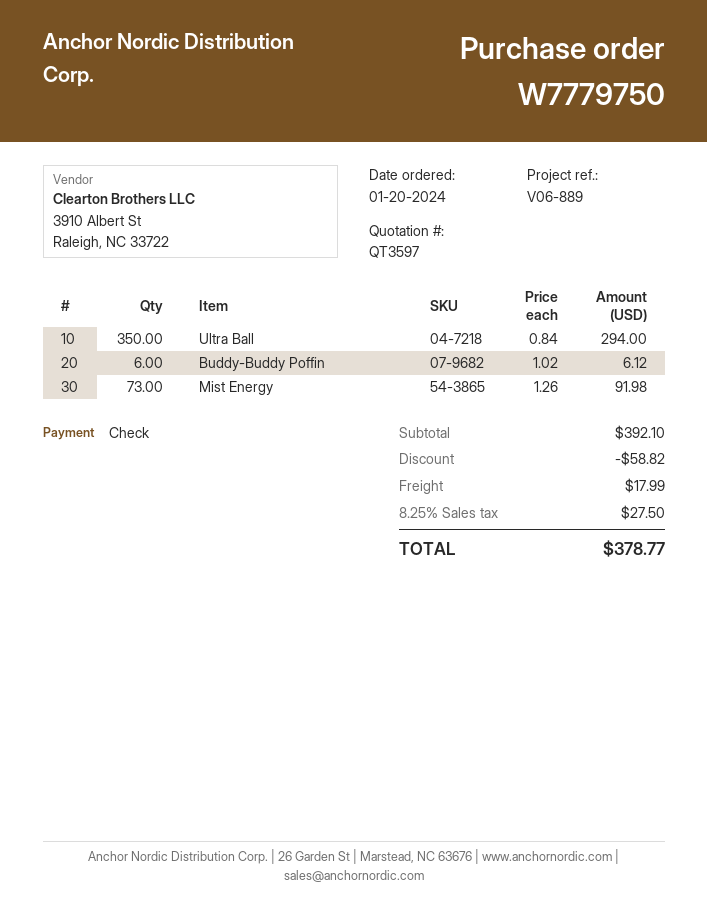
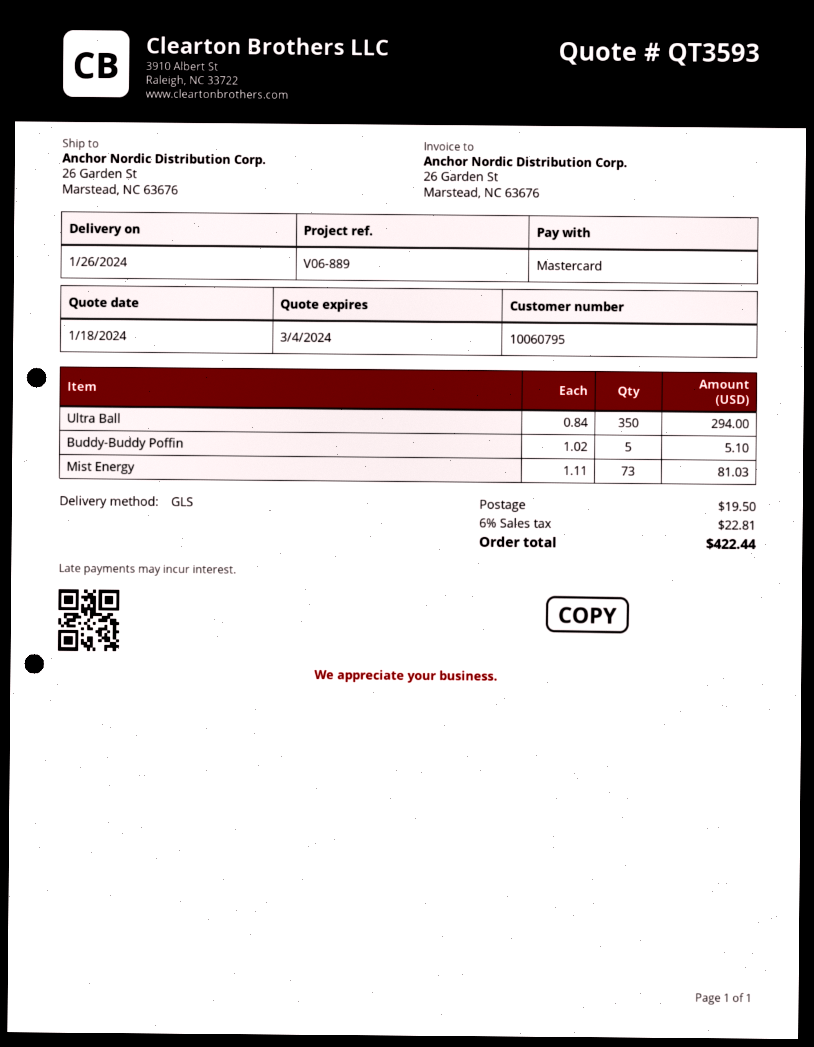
quote number: QT3597 -> QT3593
payment method: cheque -> Mastercard
Buddy-Buddy Poffin: 6 x 1.02 = 6.12 -> 5 x 1.02 = 5.10
Mist Energy: 73 x 1.26 = 91.98 -> 73 x 1.11 = 81.03
discount: 58.82 -> none
shipping: 17.99 -> 19.50
tax: 8.25% = 27.50 -> 6% = 22.81
total: 378.77 -> 422.44

